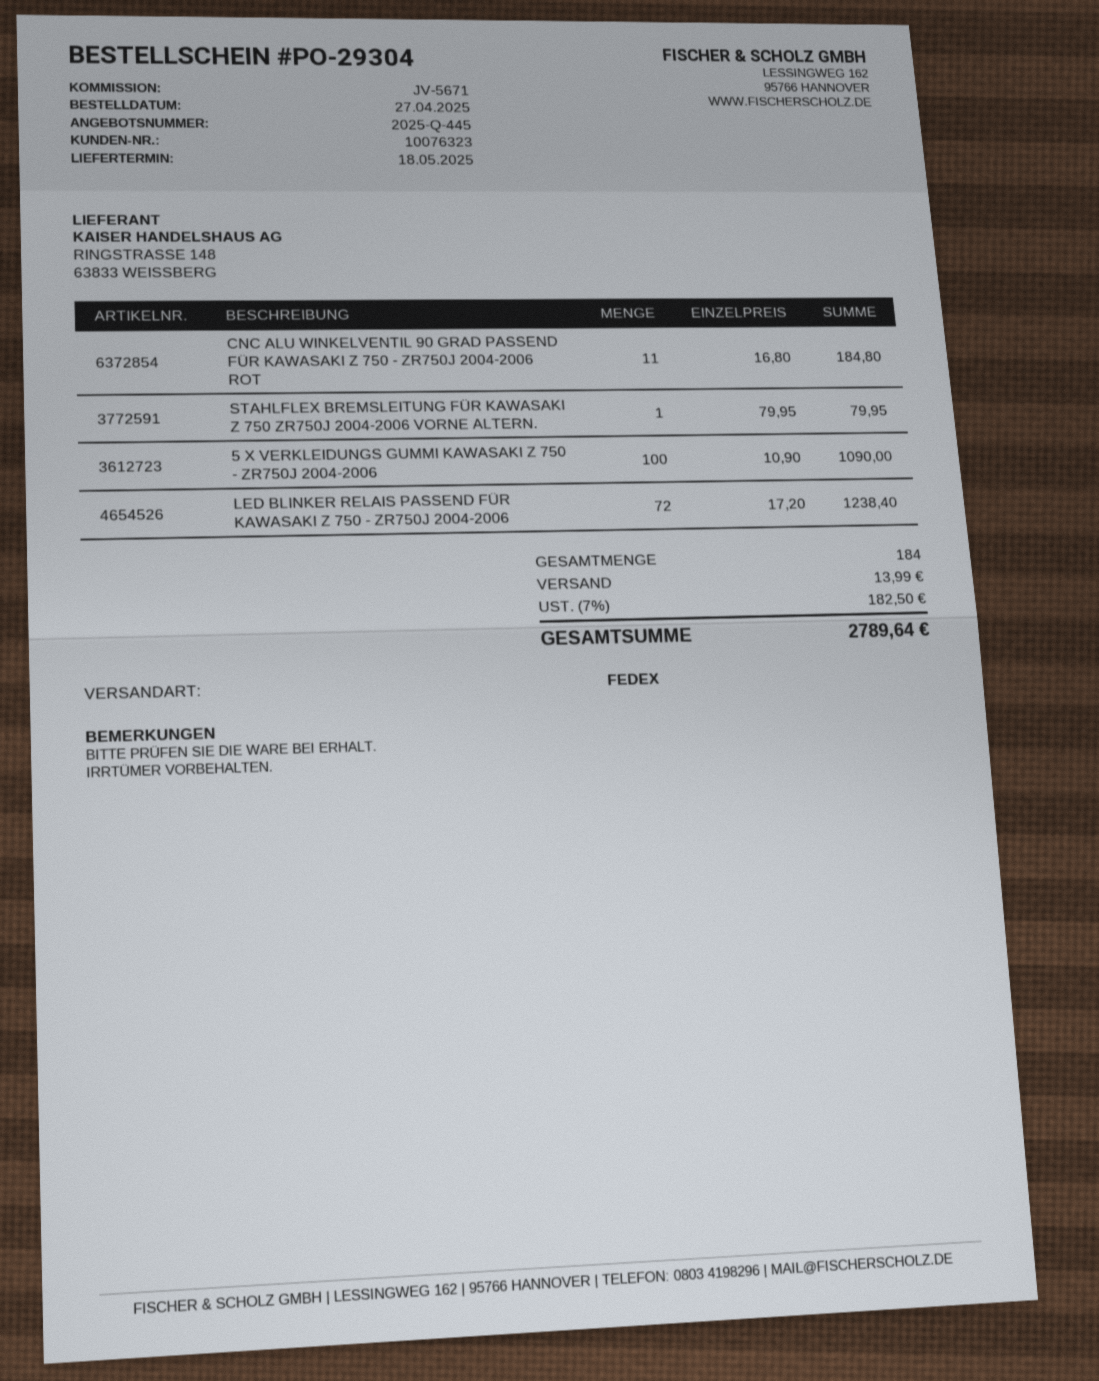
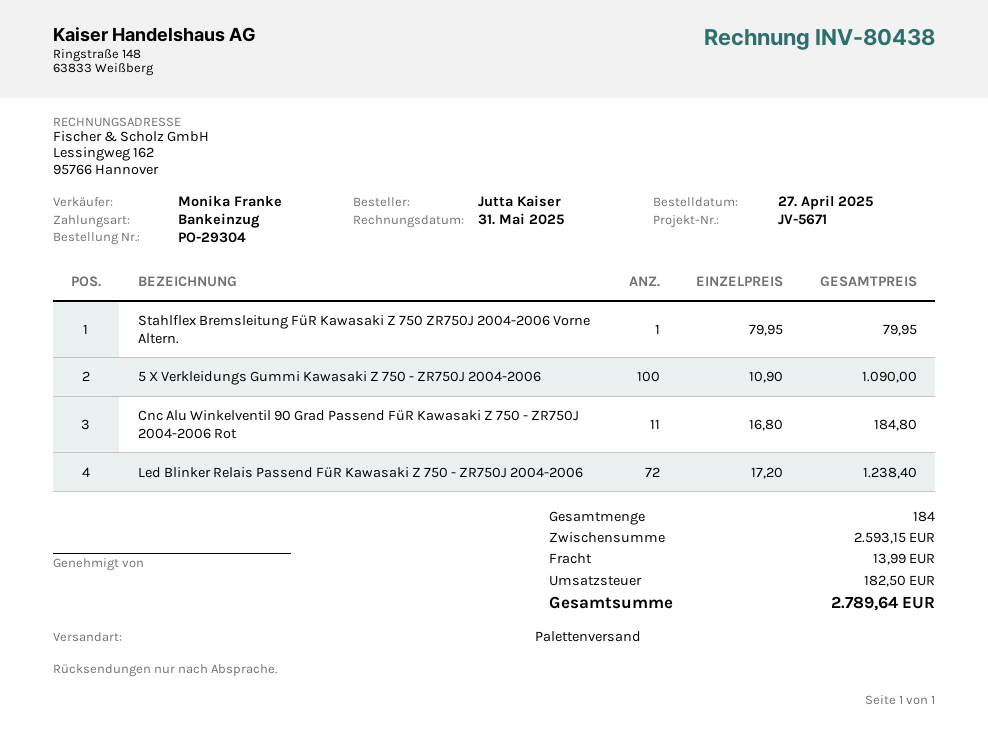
shipping method: FedEx -> pallet freight

